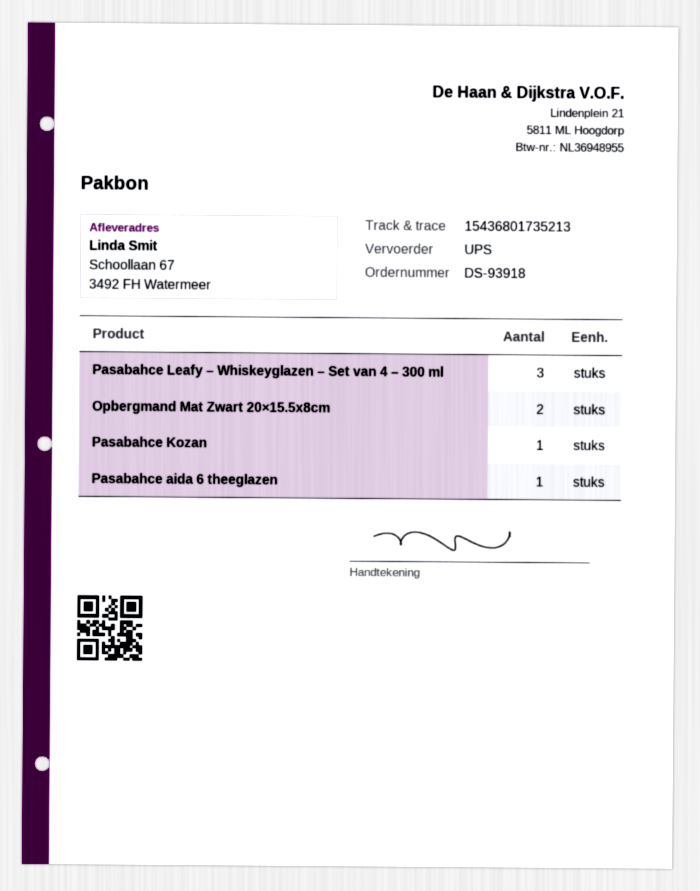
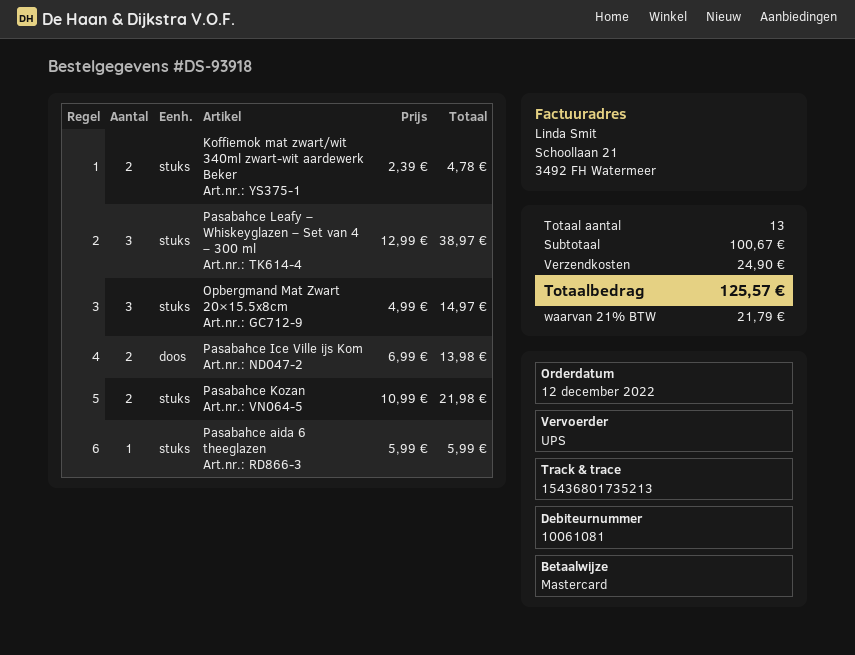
Opbergmand Mat Zwart 20×15.5x8cm: 2 -> 3
Pasabahce Kozan: 1 -> 2
Koffiemok mat zwart/wit 340ml zwart-wit aardewerk Beker: none -> 2
Pasabahce Ice Ville ijs Kom: none -> 2

